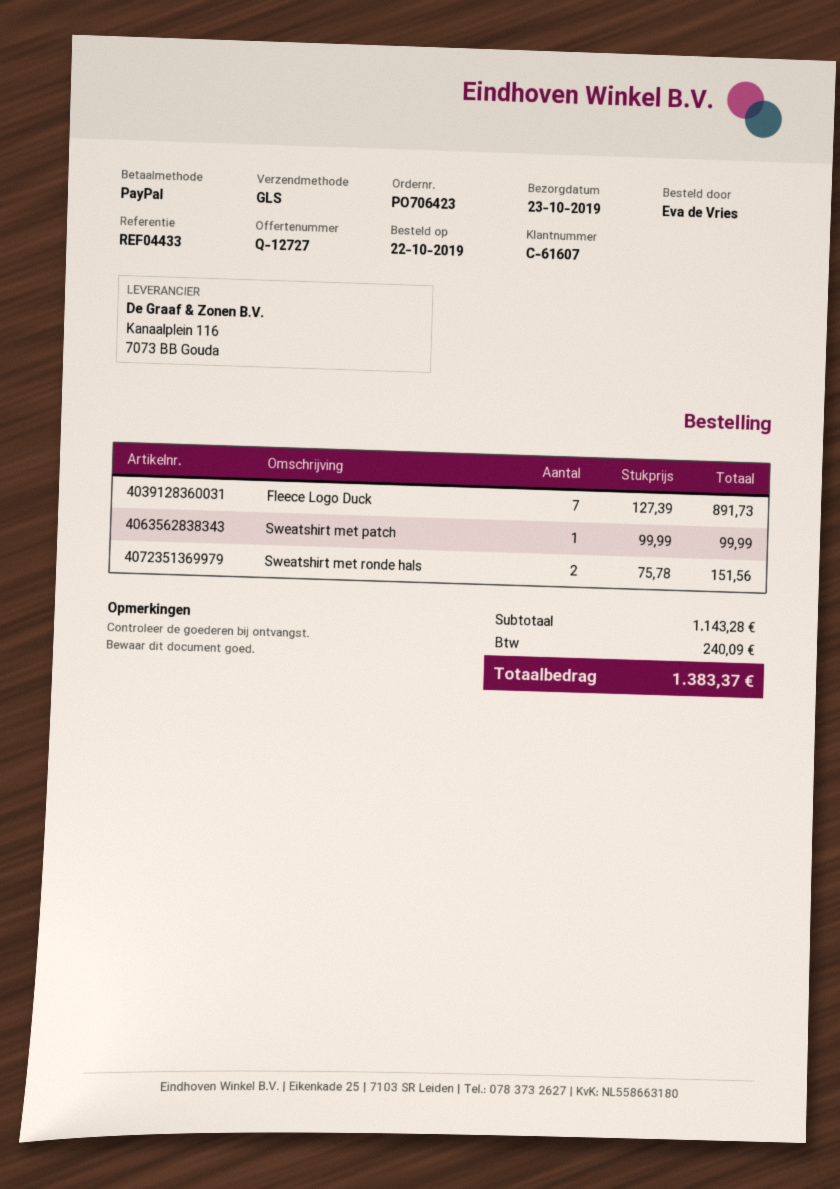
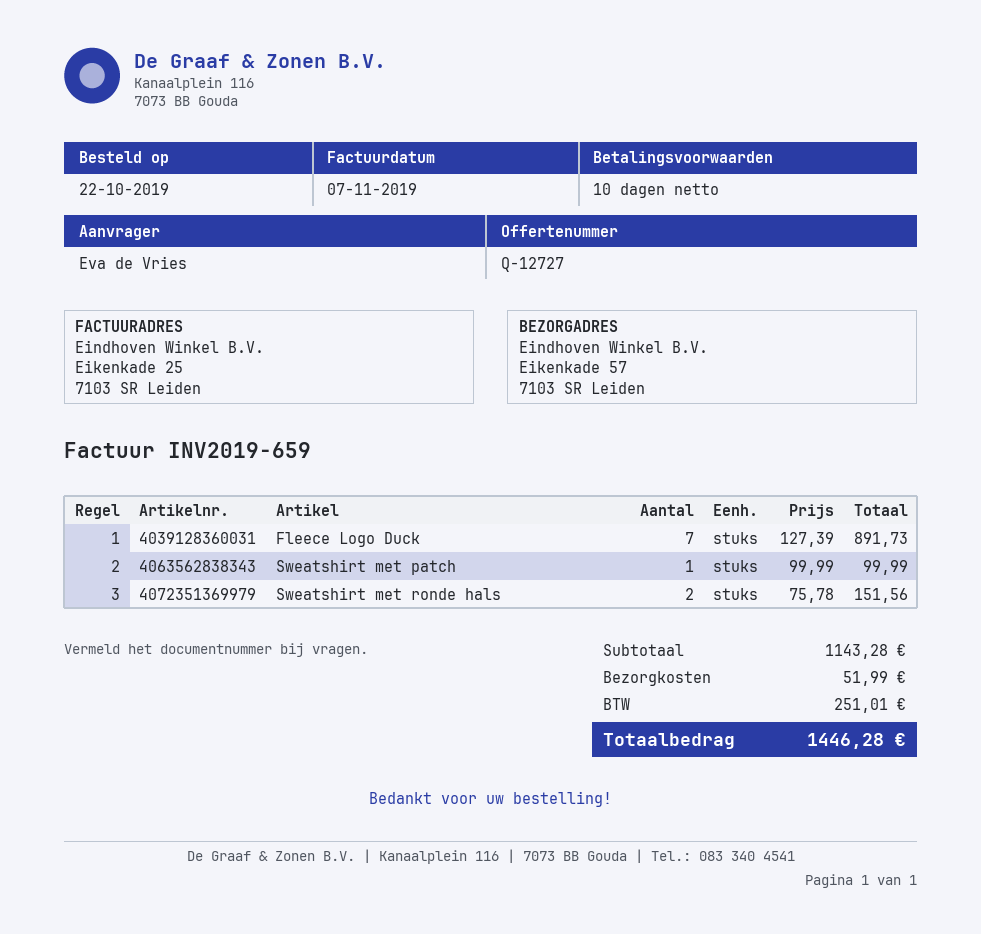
shipping: none -> 51.99
tax: 240.09 -> 251.01
total: 1383.37 -> 1446.28

